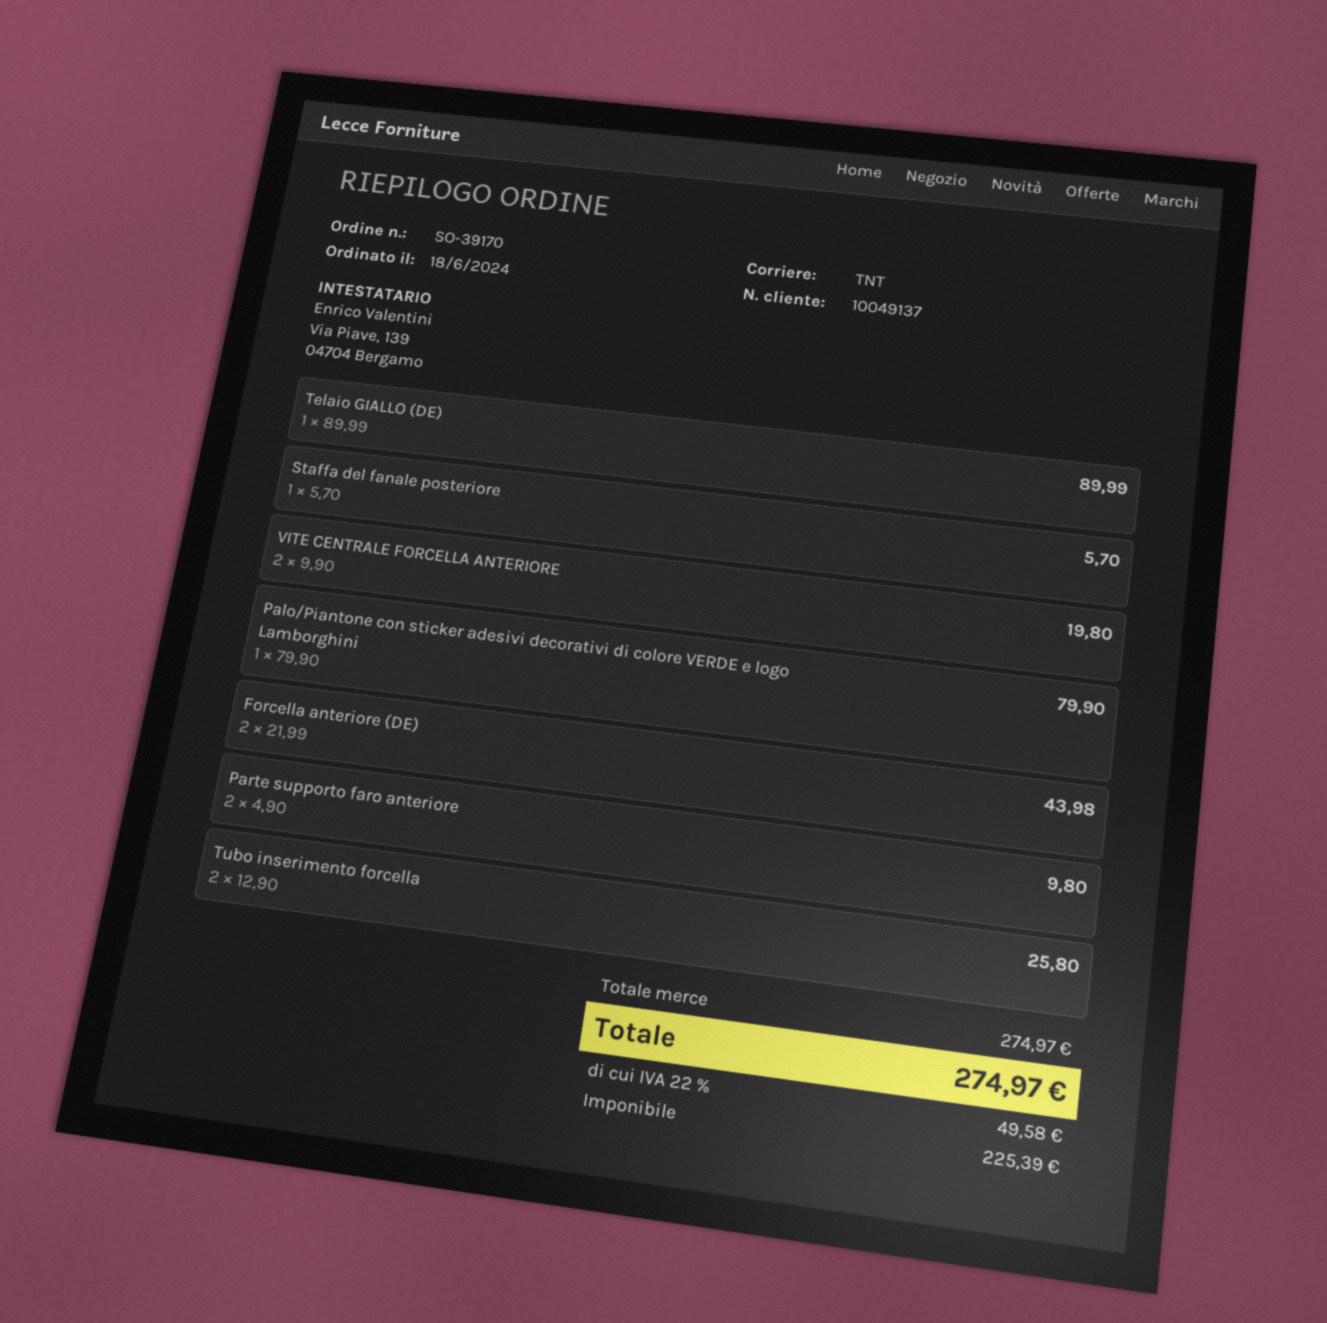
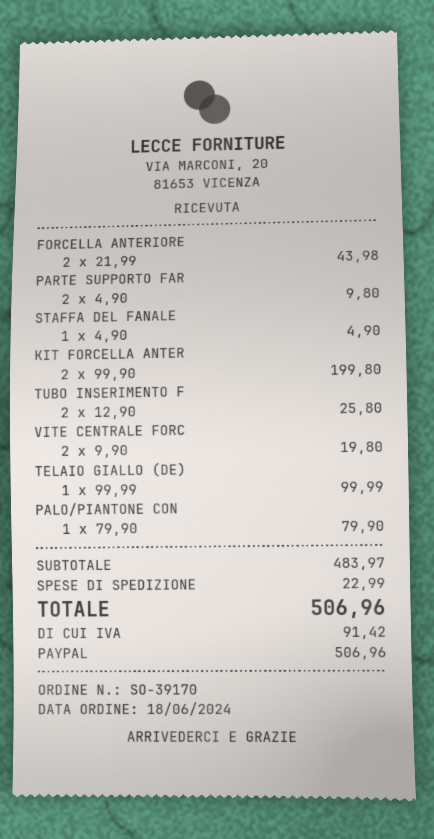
Telaio GIALLO (DE): 1 x 89.99 = 89.99 -> 1 x 99.99 = 99.99
Staffa del fanale posteriore: 1 x 5.70 = 5.70 -> 1 x 4.90 = 4.90
KIT FORCELLA ANTER: none -> 2 x 99.90 = 199.80
subtotal: 274.97 -> 483.97
shipping: none -> 22.99
tax: 49.58 -> 91.42
total: 274.97 -> 506.96

